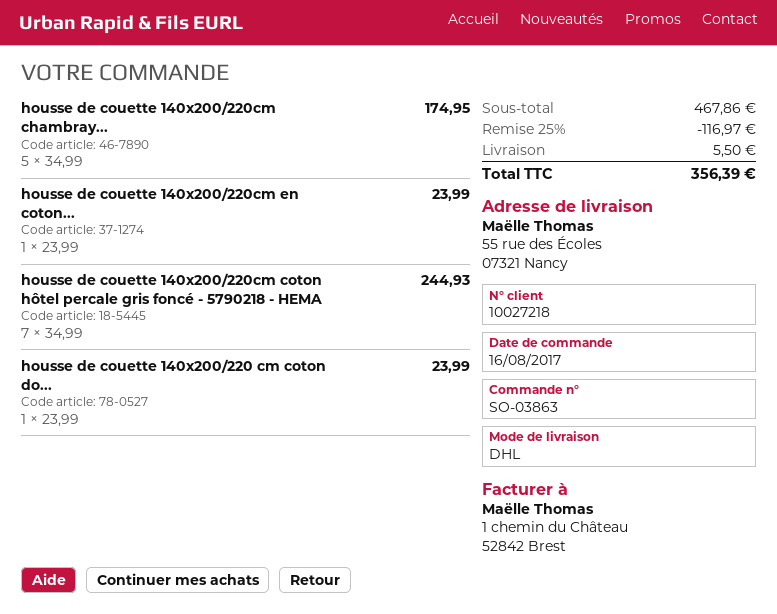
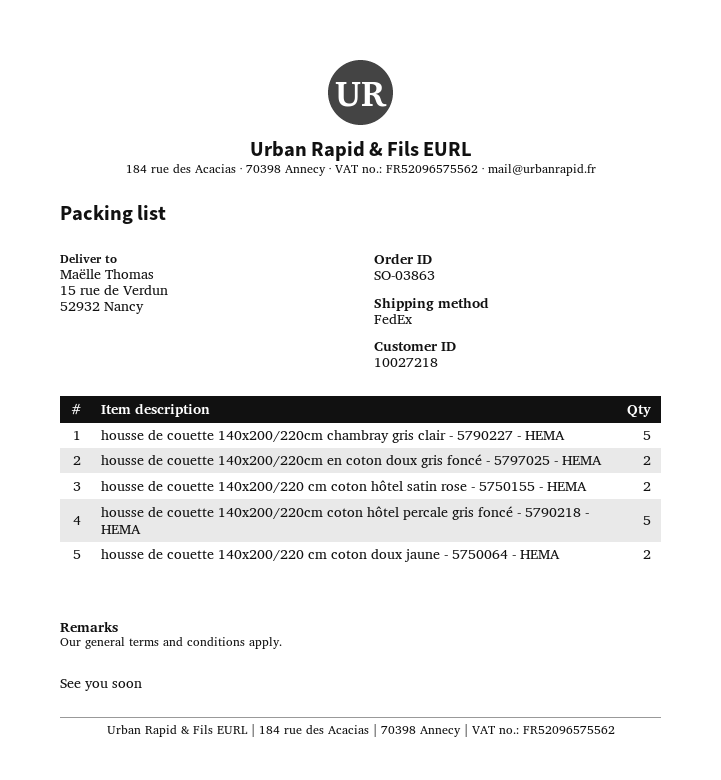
shipping method: DHL -> FedEx
ship to: 55 rue des Écoles, 07321 Nancy -> 15 rue de Verdun, 52932 Nancy
housse de couette 140x200/220cm en coton...: 1 -> 2
housse de couette 140x200/220cm coton hôtel percale gris foncé - 5790218 - HEMA: 7 -> 5
housse de couette 140x200/220 cm coton do...: 1 -> 2
housse de couette 140x200/220 cm coton hôtel satin rose - 5750155 - HEMA: none -> 2

